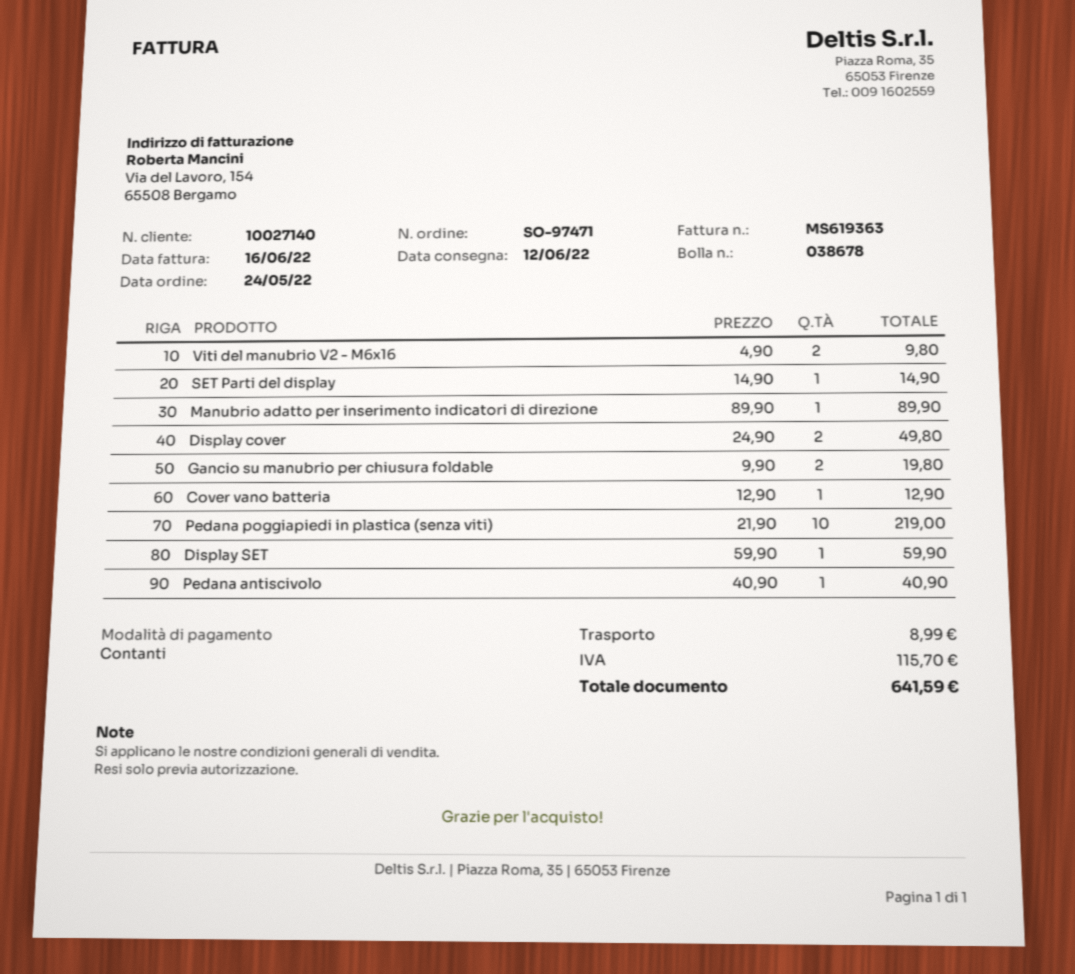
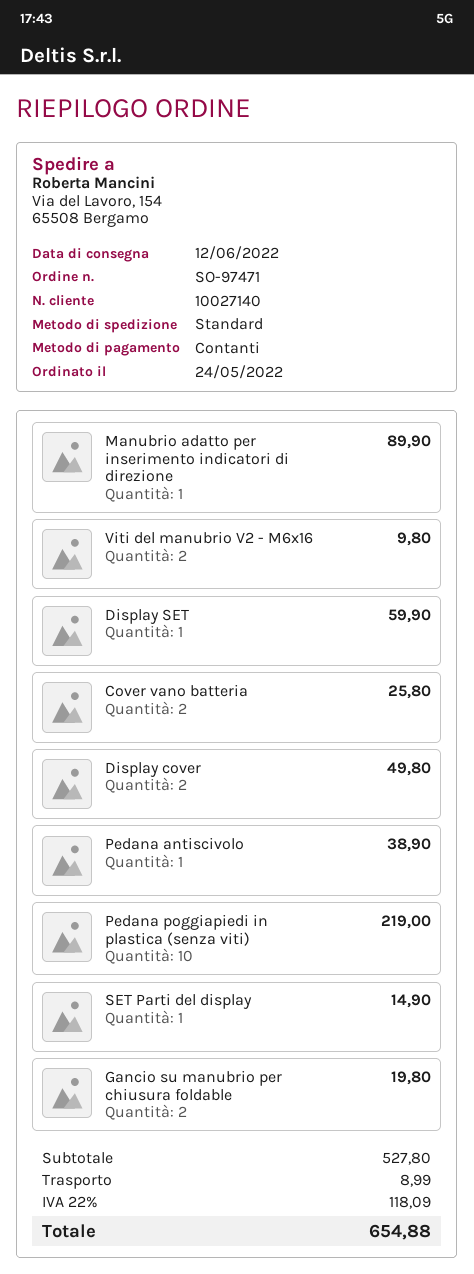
Cover vano batteria: 1 for 12.90 -> 2 for 25.80
Pedana antiscivolo: 1 for 40.90 -> 1 for 38.90
tax: 115.70 -> 118.09
total: 641.59 -> 654.88

